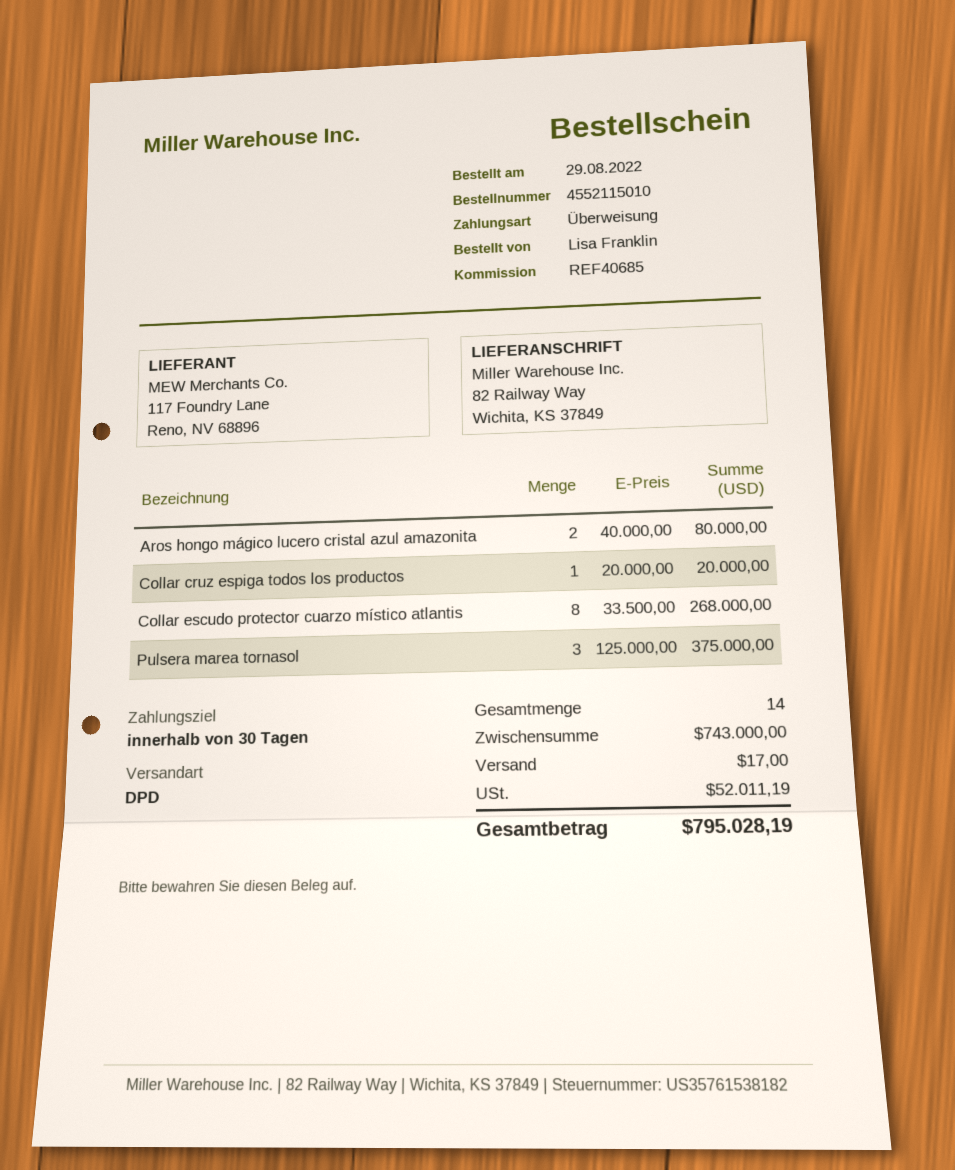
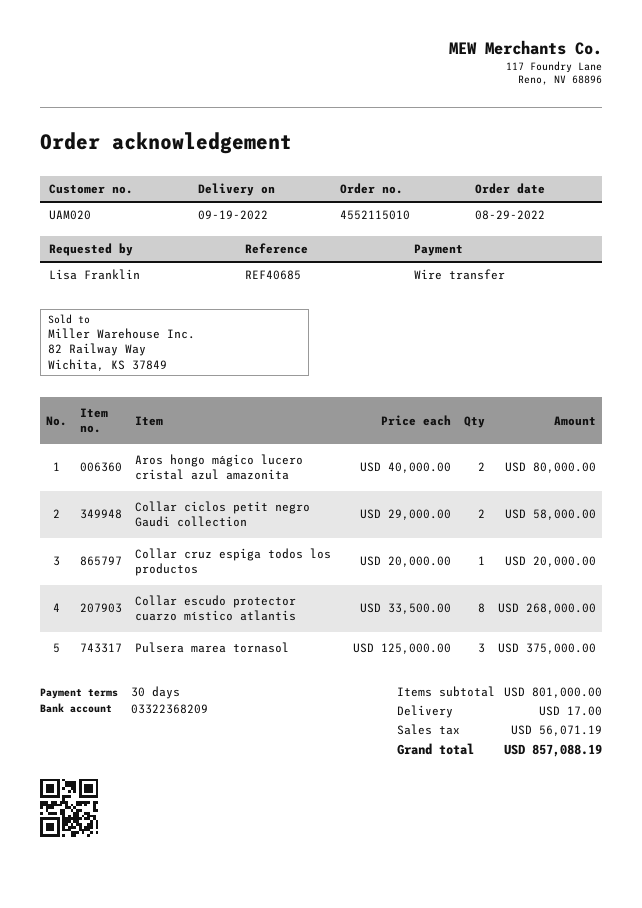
Collar ciclos petit negro Gaudi collection: none -> 2 x 29000.00 = 58000.00
subtotal: 743000.00 -> 801000.00
tax: 52011.19 -> 56071.19
total: 795028.19 -> 857088.19

